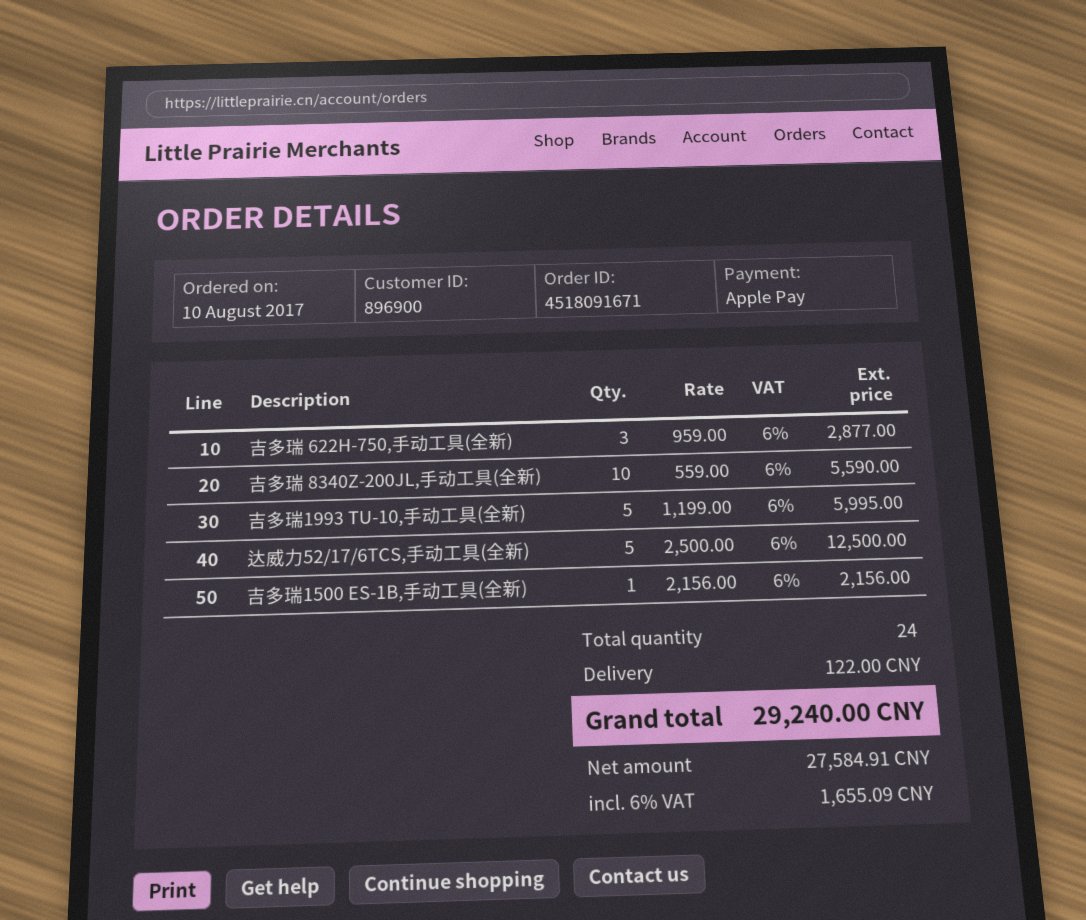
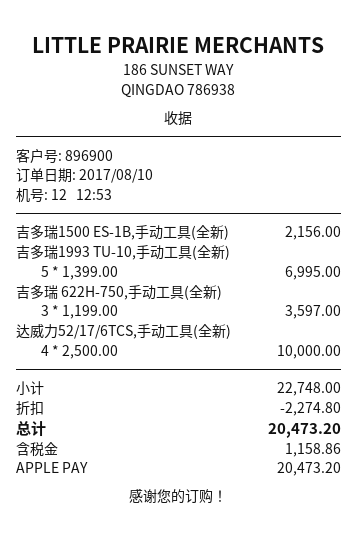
吉多瑞 622H-750,手动工具(全新): 3 x 959.00 = 2877.00 -> 3 x 1199.00 = 3597.00
吉多瑞 8340Z-200JL,手动工具(全新): 10 x 559.00 = 5590.00 -> none
吉多瑞1993 TU-10,手动工具(全新): 5 x 1199.00 = 5995.00 -> 5 x 1399.00 = 6995.00
达威力52/17/6TCS,手动工具(全新): 5 x 2500.00 = 12500.00 -> 4 x 2500.00 = 10000.00
discount: none -> 2274.80
shipping: 122.00 -> none
tax: 1655.09 -> 1158.86
total: 29240.00 -> 20473.20

